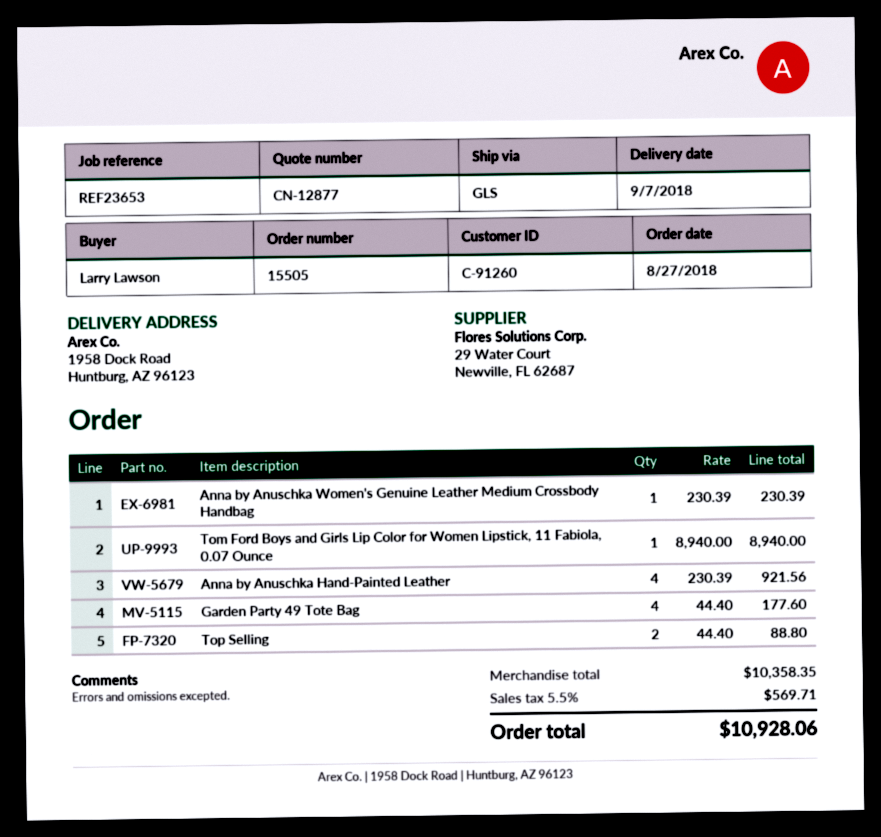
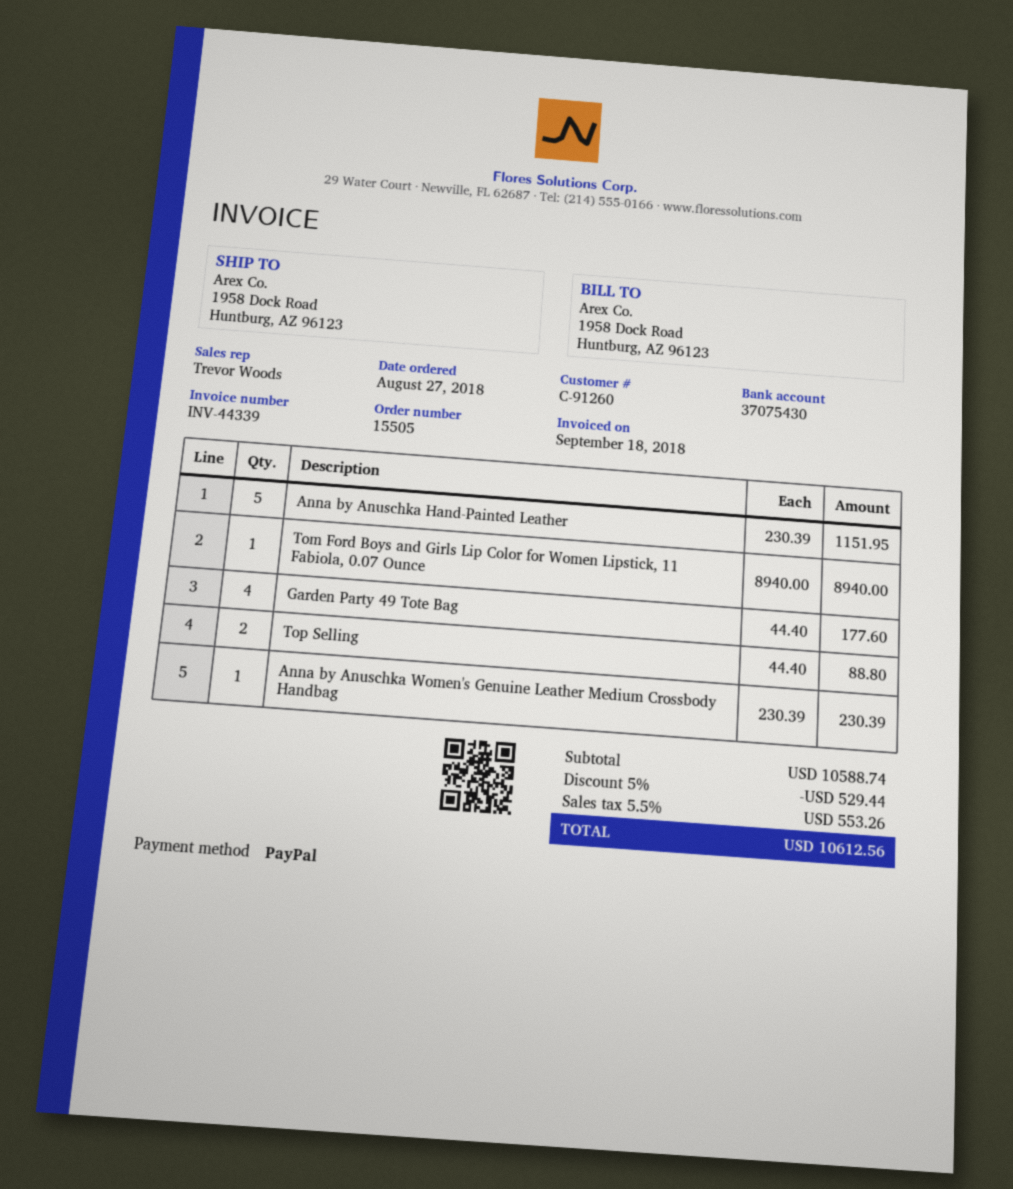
Anna by Anuschka Hand-Painted Leather: 4 x 230.39 = 921.56 -> 5 x 230.39 = 1151.95
subtotal: 10358.35 -> 10588.74
discount: none -> 5% = 529.44
tax: 5.5% = 569.71 -> 5.5% = 553.26
total: 10928.06 -> 10612.56

